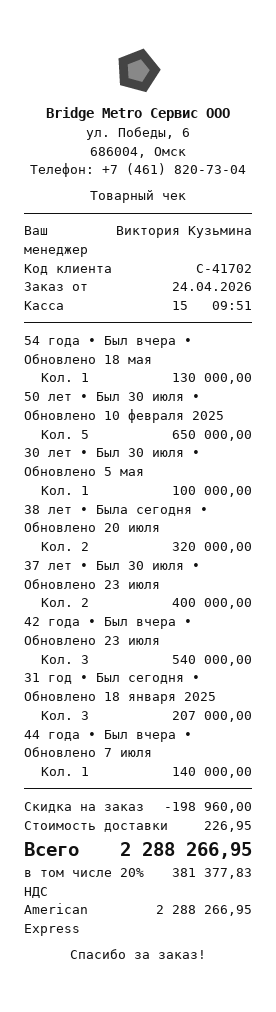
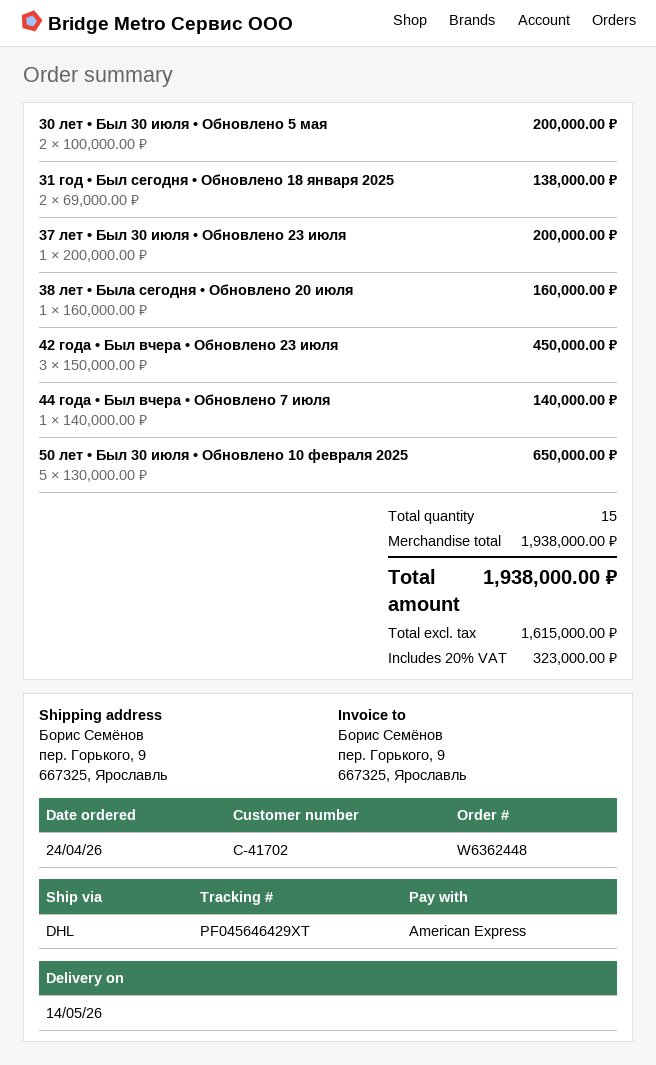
54 года • Был вчера • Обновлено 18 мая: 1 for 130000.00 -> none
30 лет • Был 30 июля • Обновлено 5 мая: 1 for 100000.00 -> 2 for 200000.00
38 лет • Была сегодня • Обновлено 20 июля: 2 for 320000.00 -> 1 for 160000.00
37 лет • Был 30 июля • Обновлено 23 июля: 2 for 400000.00 -> 1 for 200000.00
42 года • Был вчера • Обновлено 23 июля: 3 for 540000.00 -> 3 for 450000.00
31 год • Был сегодня • Обновлено 18 января 2025: 3 for 207000.00 -> 2 for 138000.00
discount: 198960.00 -> none
shipping: 226.95 -> none
tax: 20% = 381377.83 -> 20% = 323000.00
total: 2288266.95 -> 1938000.00

